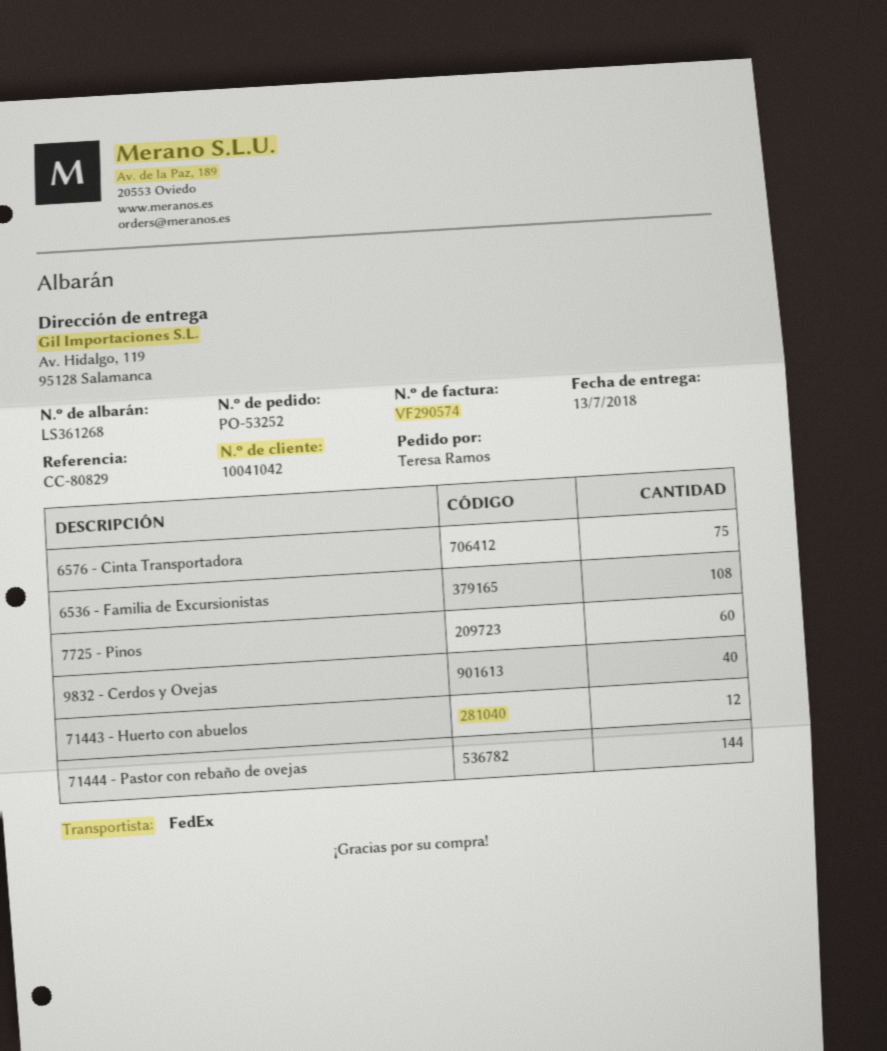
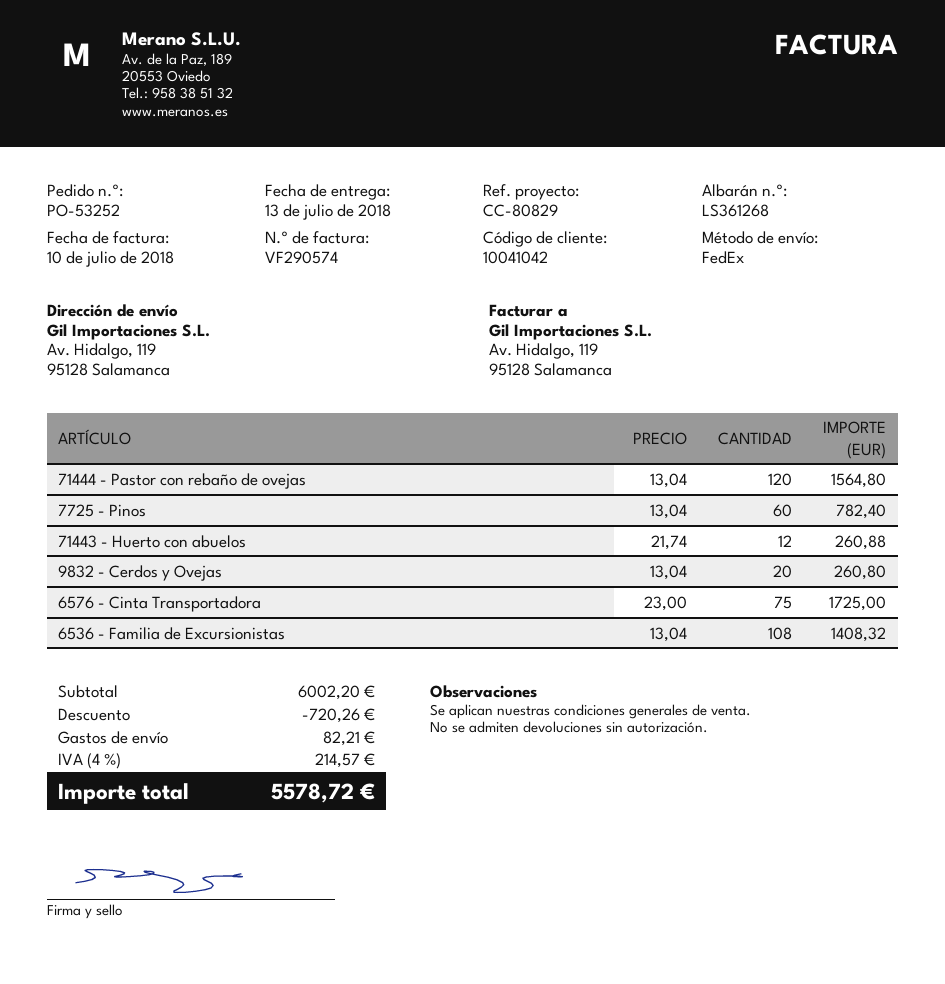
9832 - Cerdos y Ovejas: 40 -> 20
71444 - Pastor con rebaño de ovejas: 144 -> 120

